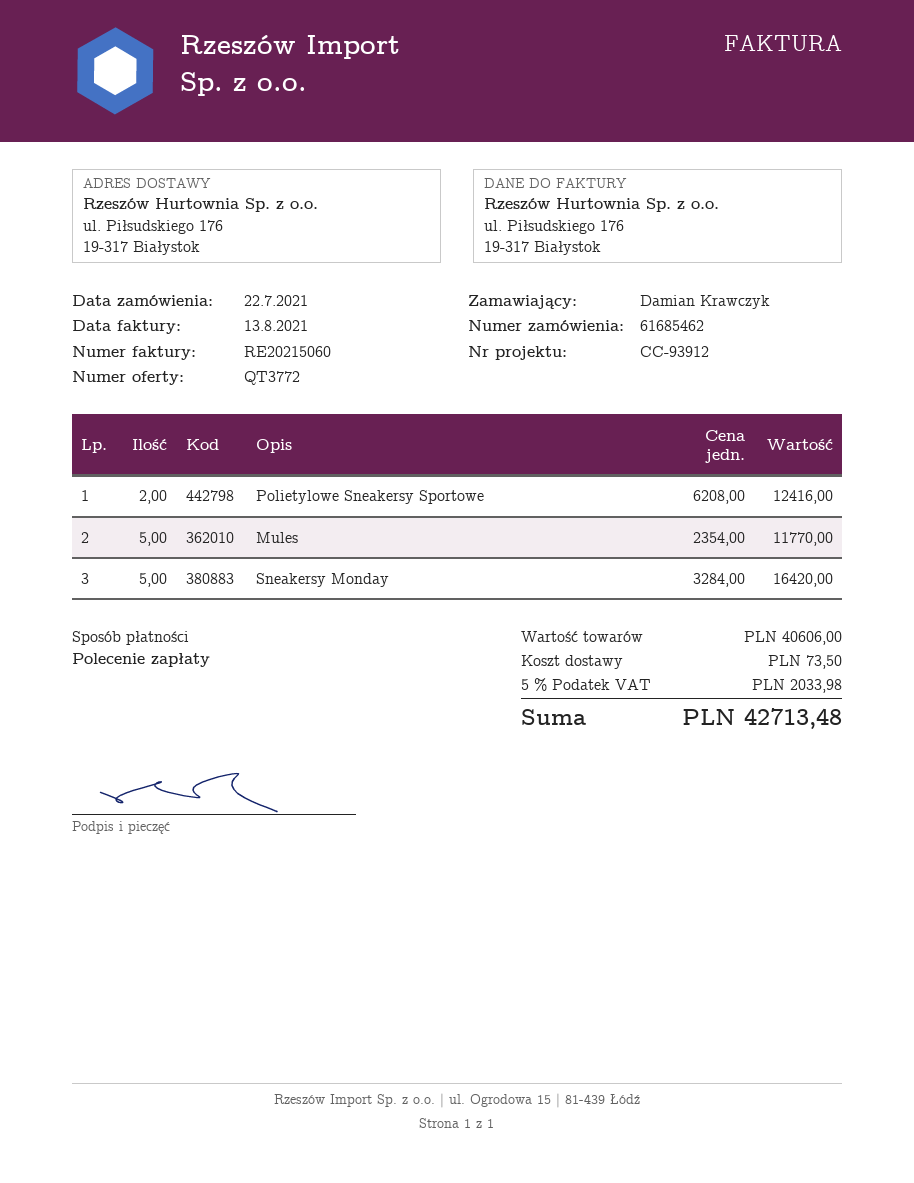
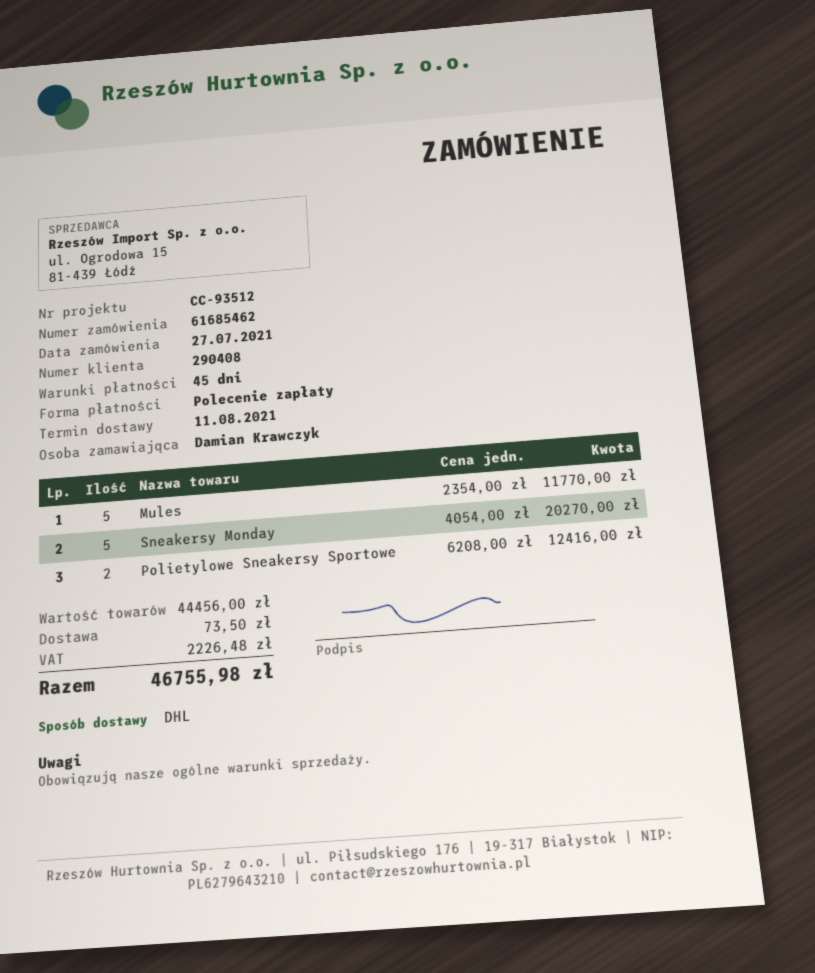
order date: 2021-07-22 -> 2021-07-27
reference: CC-93912 -> CC-93512
Sneakersy Monday: 5 x 3284.00 = 16420.00 -> 5 x 4054.00 = 20270.00
subtotal: 40606.00 -> 44456.00
tax: 2033.98 -> 2226.48
total: 42713.48 -> 46755.98

